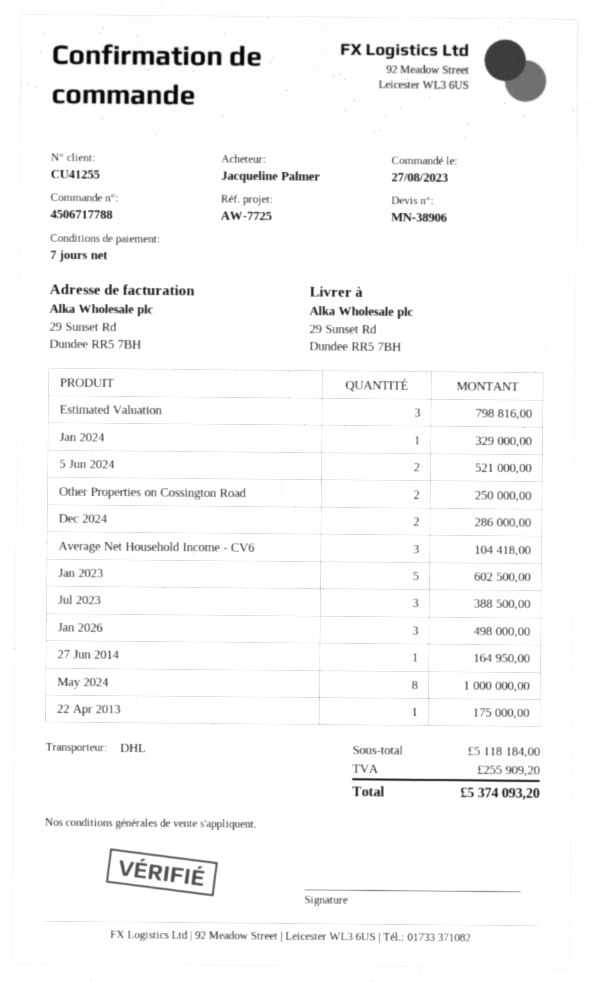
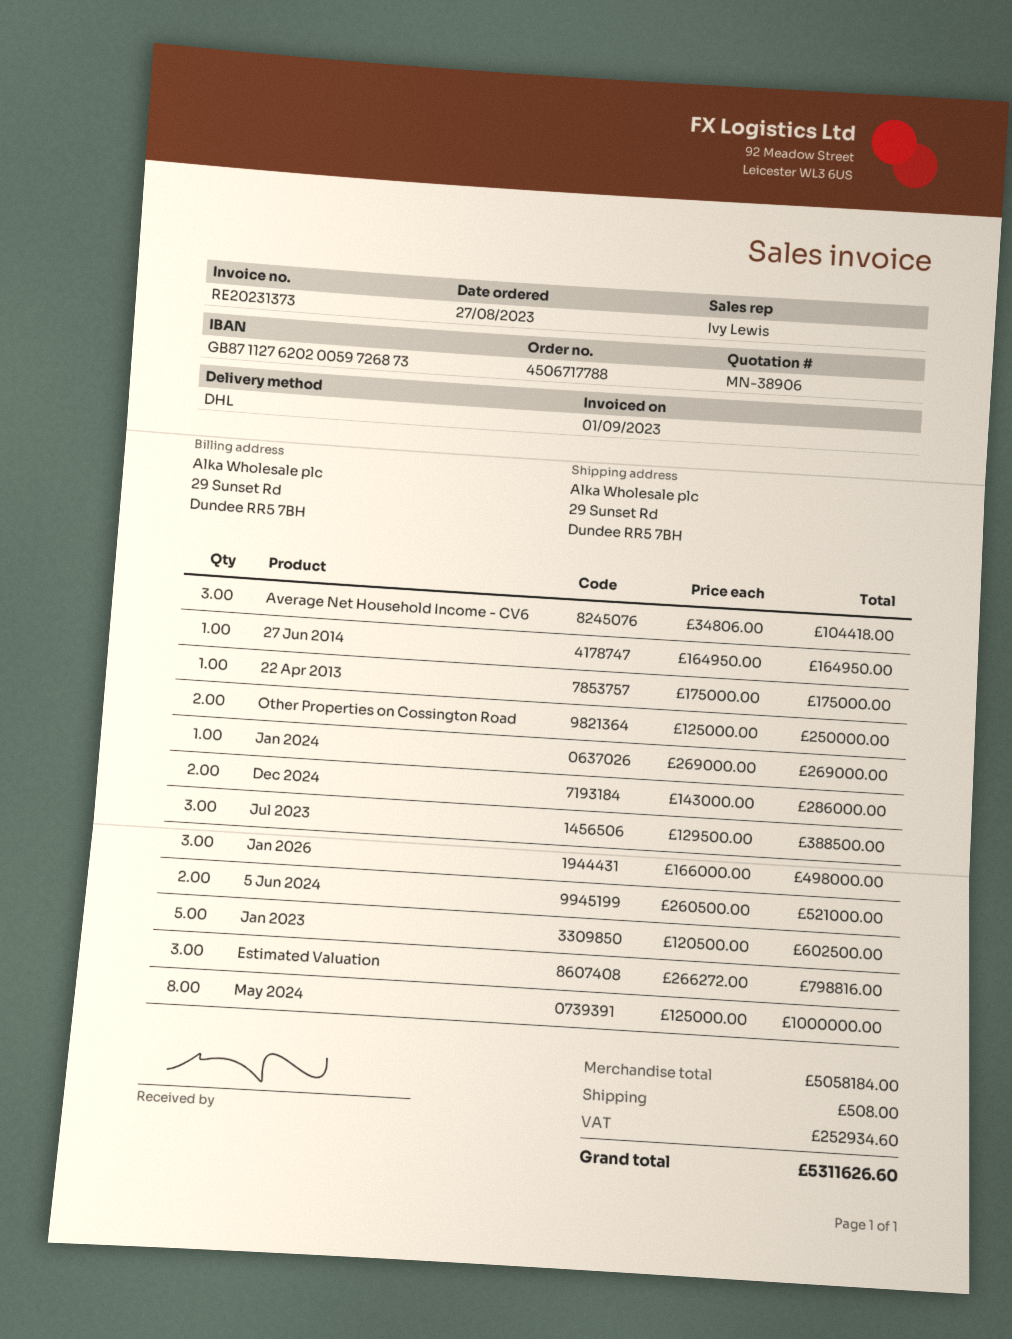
Jan 2024: 1 for 329000.00 -> 1 for 269000.00
subtotal: 5118184.00 -> 5058184.00
shipping: none -> 508.00
tax: 255909.20 -> 252934.60
total: 5374093.20 -> 5311626.60

